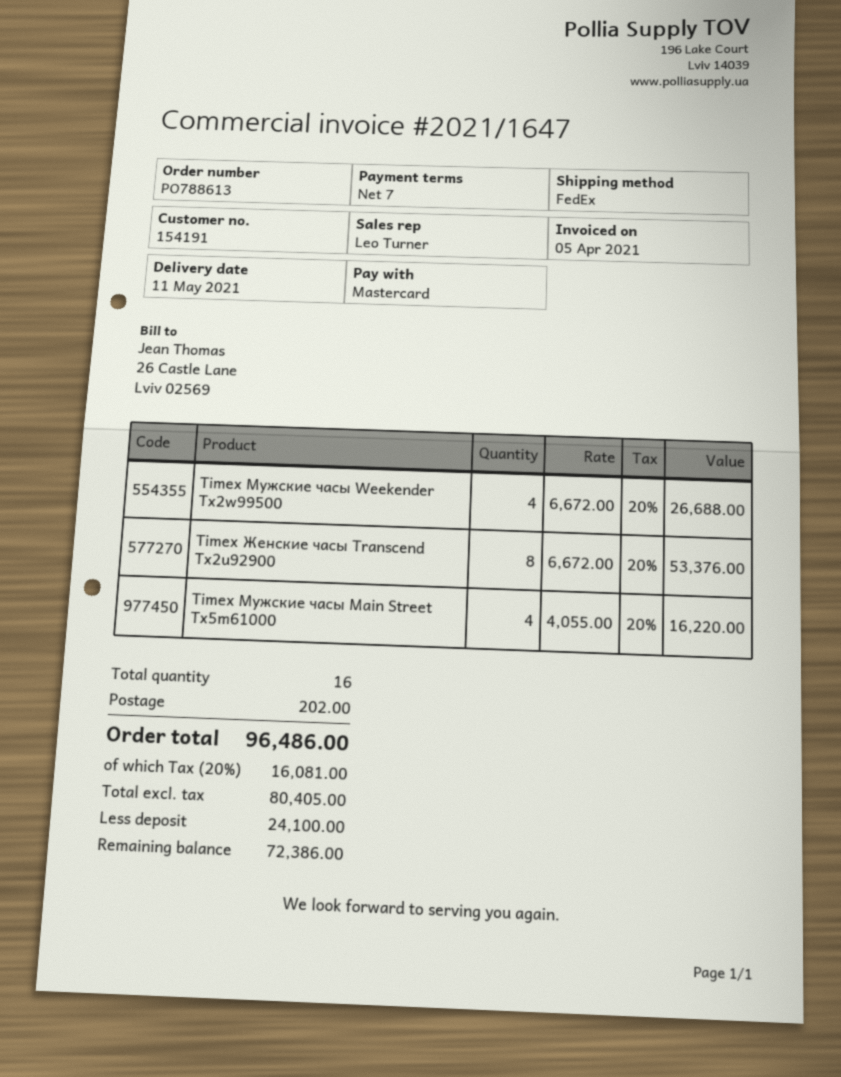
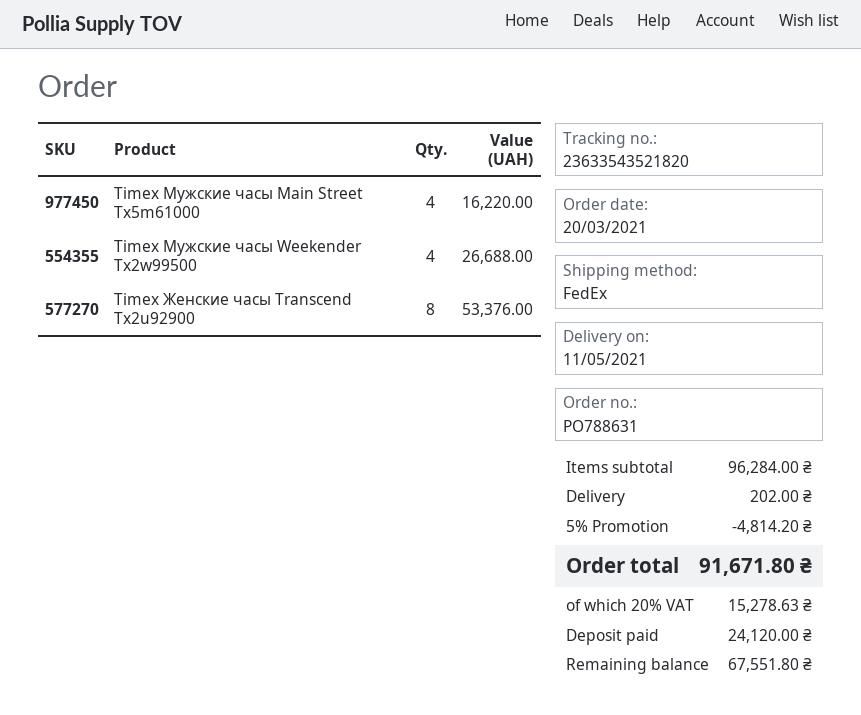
order number: PO788613 -> PO788631
discount: none -> 5% = 4814.20
tax: 20% = 16081.00 -> 20% = 15278.63
total: 96486.00 -> 91671.80
deposit: 24100.00 -> 24120.00
balance: 72386.00 -> 67551.80

